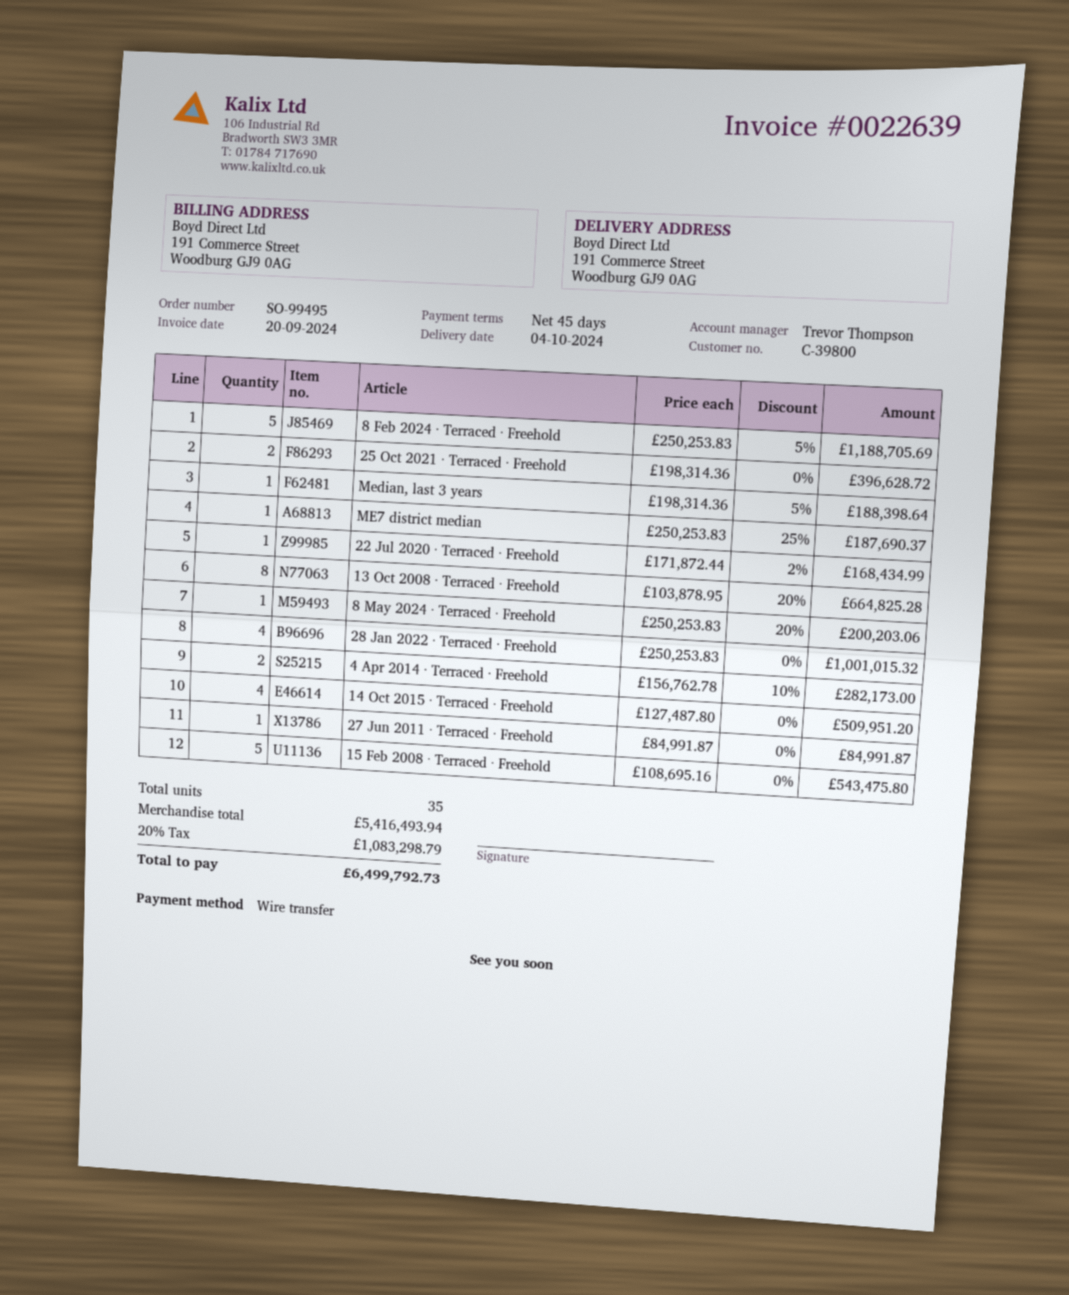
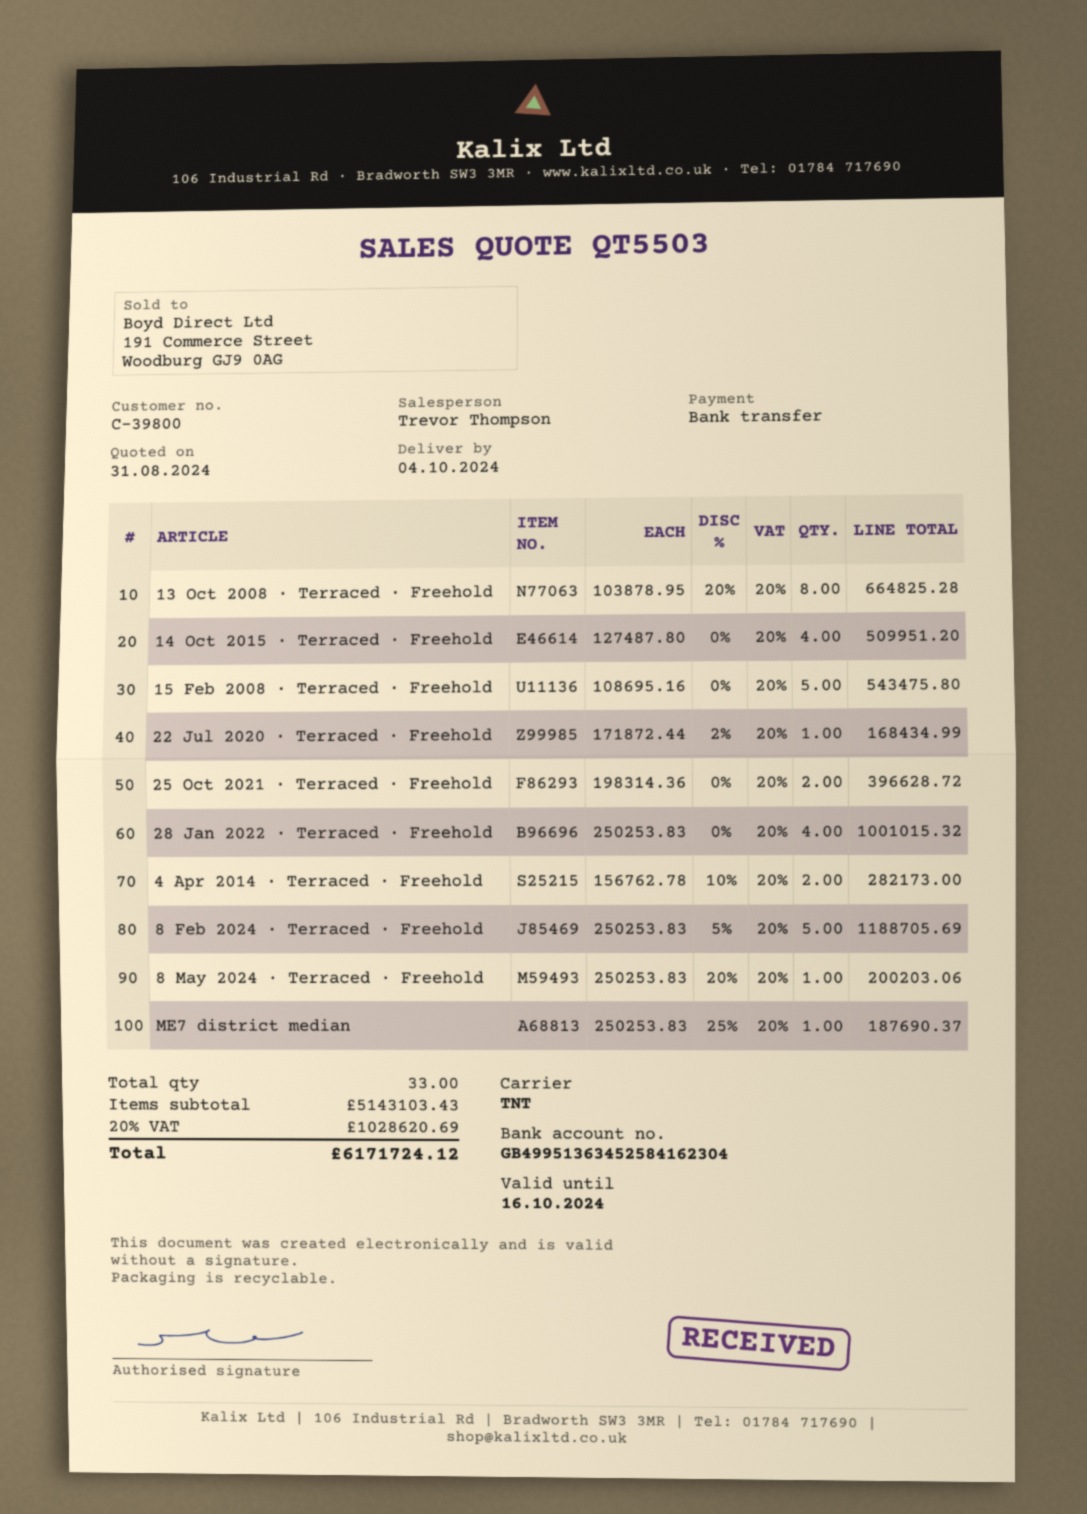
Median, last 3 years: 1 x 198314.36 - 5% = 188398.64 -> none
27 Jun 2011 · Terraced · Freehold: 1 x 84991.87 = 84991.87 -> none
total quantity: 35 -> 33
subtotal: 5416493.94 -> 5143103.43
tax: 20% = 1083298.79 -> 20% = 1028620.69
total: 6499792.73 -> 6171724.12

